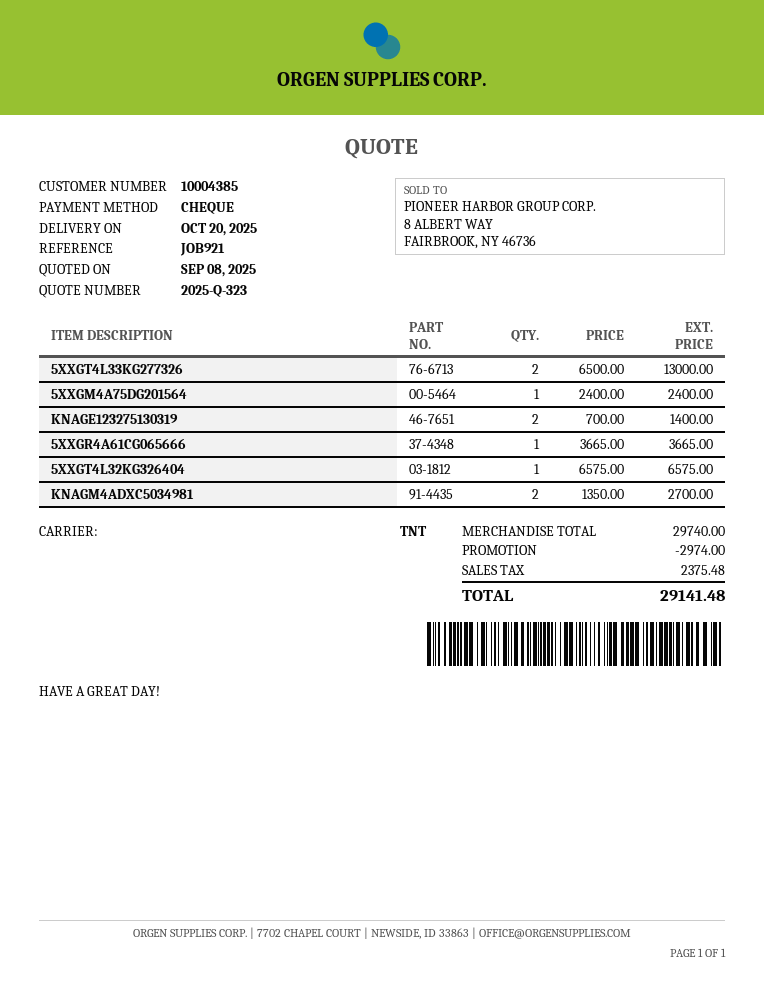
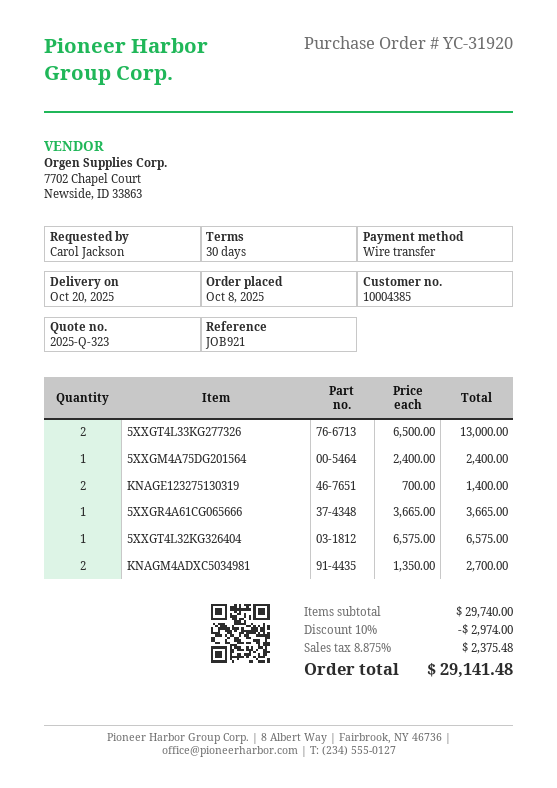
payment method: cheque -> bank transfer

